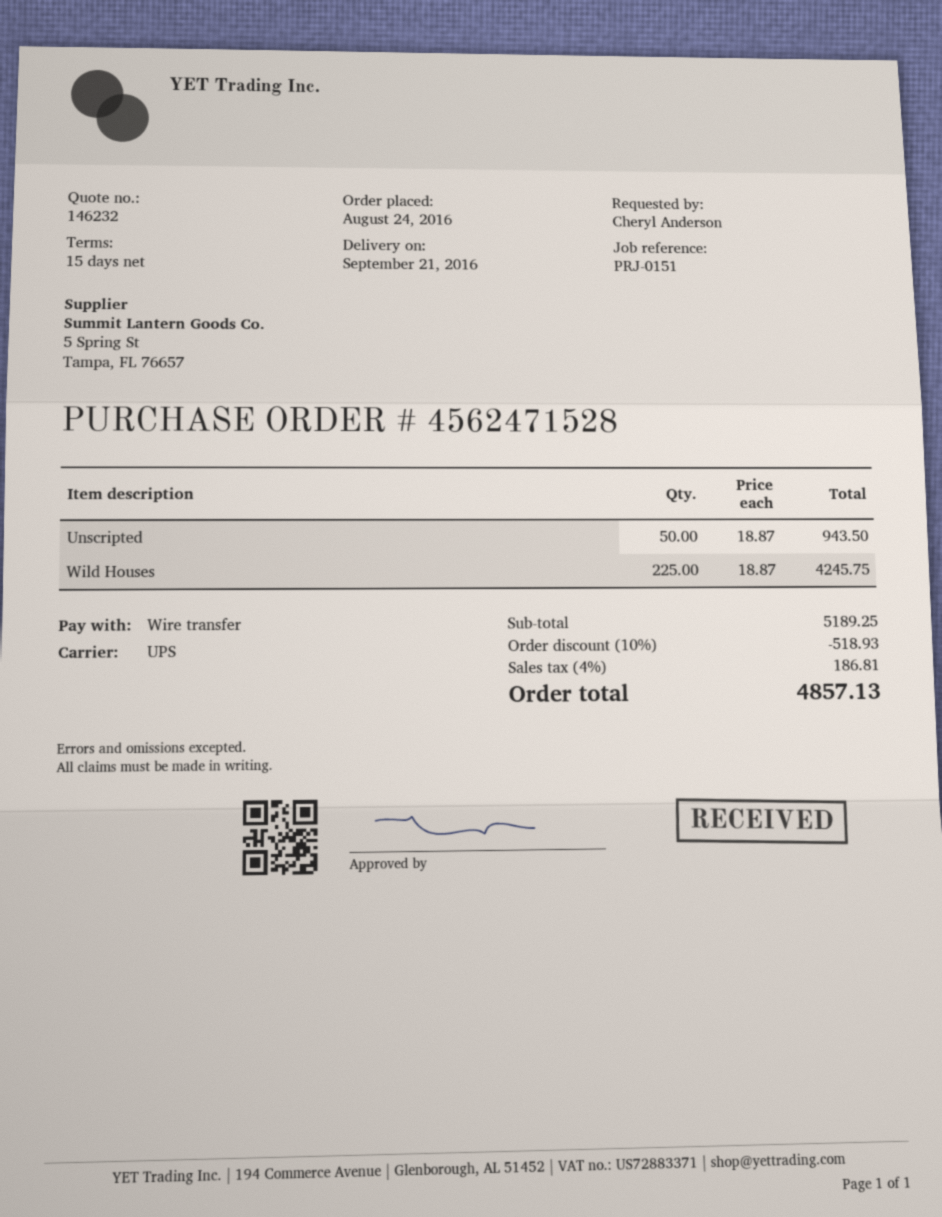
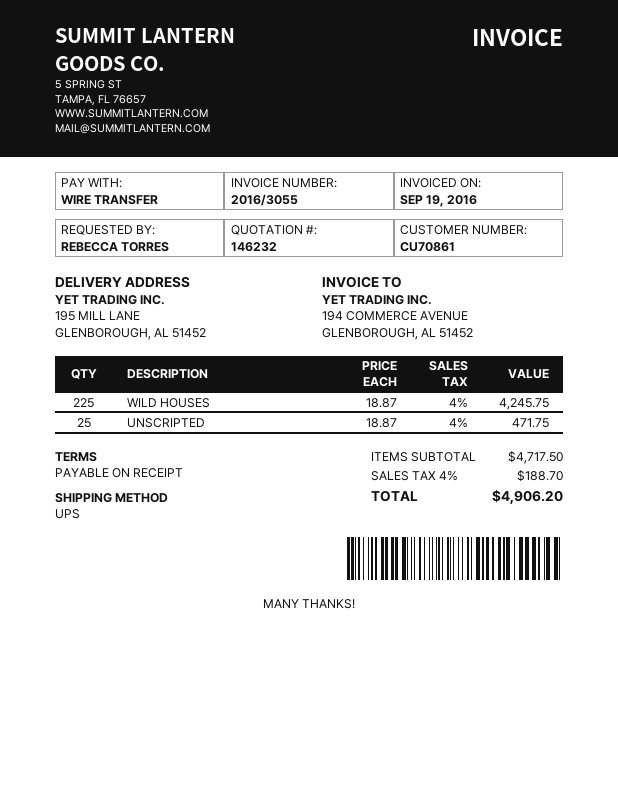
payment terms: 15 days -> on receipt
ordered by: Cheryl Anderson -> REBECCA TORRES
Unscripted: 50 x 18.87 = 943.50 -> 25 x 18.87 = 471.75
subtotal: 5189.25 -> 4717.50
discount: 10% = 518.93 -> none
tax: 4% = 186.81 -> 4% = 188.70
total: 4857.13 -> 4906.20

